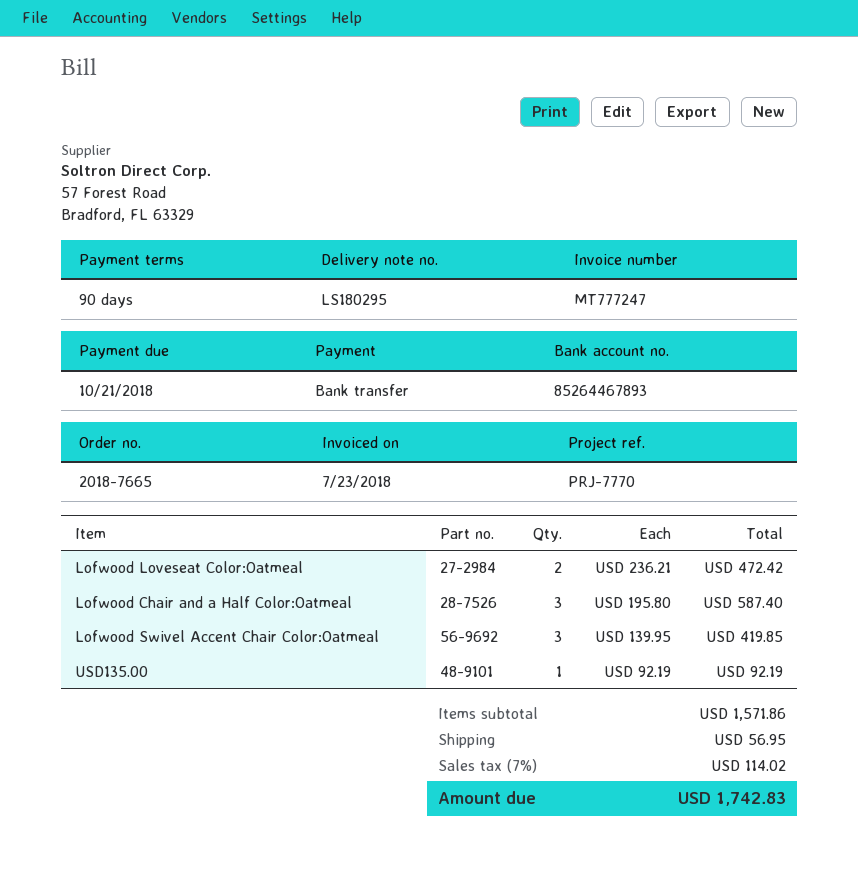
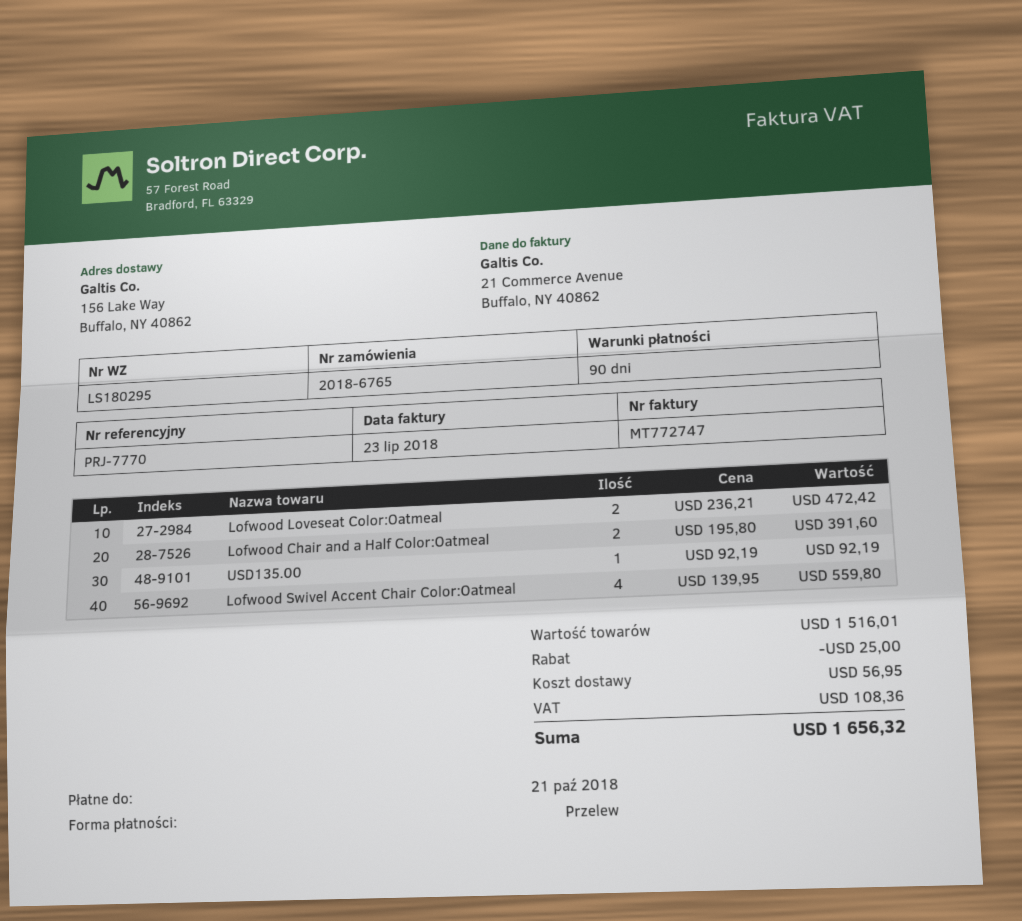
order number: 2018-7665 -> 2018-6765
invoice number: MT777247 -> MT772747
Lofwood Chair and a Half Color:Oatmeal: 3 x 195.80 = 587.40 -> 2 x 195.80 = 391.60
Lofwood Swivel Accent Chair Color:Oatmeal: 3 x 139.95 = 419.85 -> 4 x 139.95 = 559.80
subtotal: 1571.86 -> 1516.01
discount: none -> 25.00
tax: 114.02 -> 108.36
total: 1742.83 -> 1656.32

